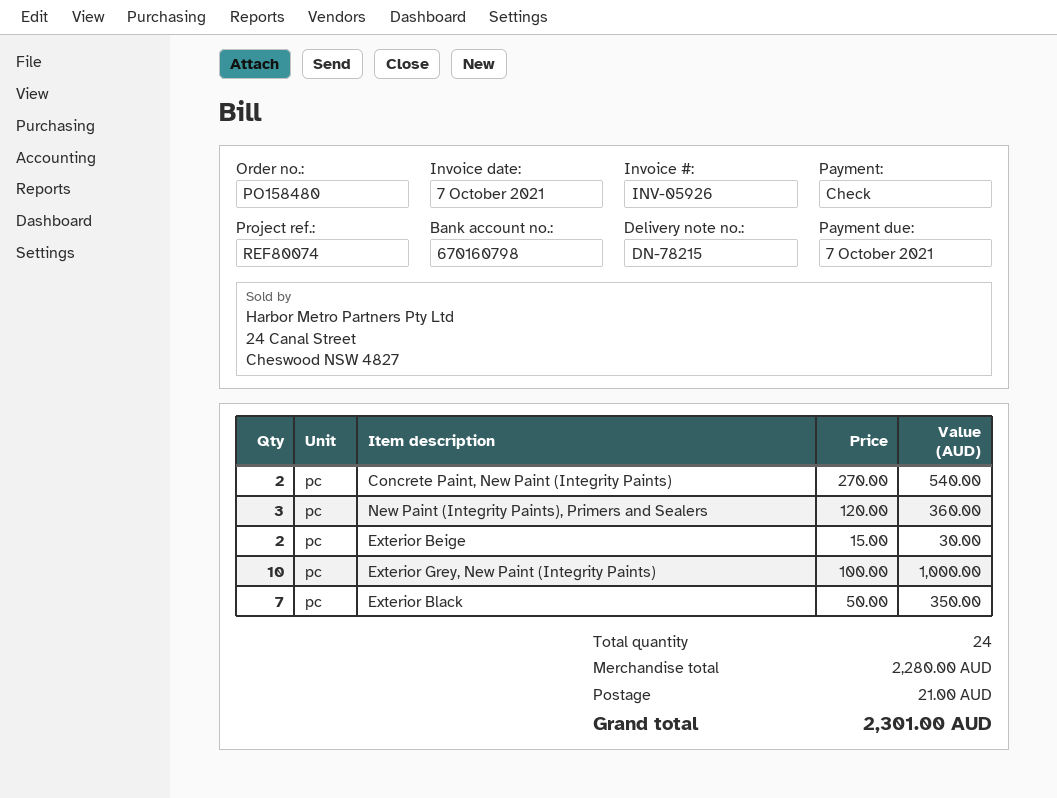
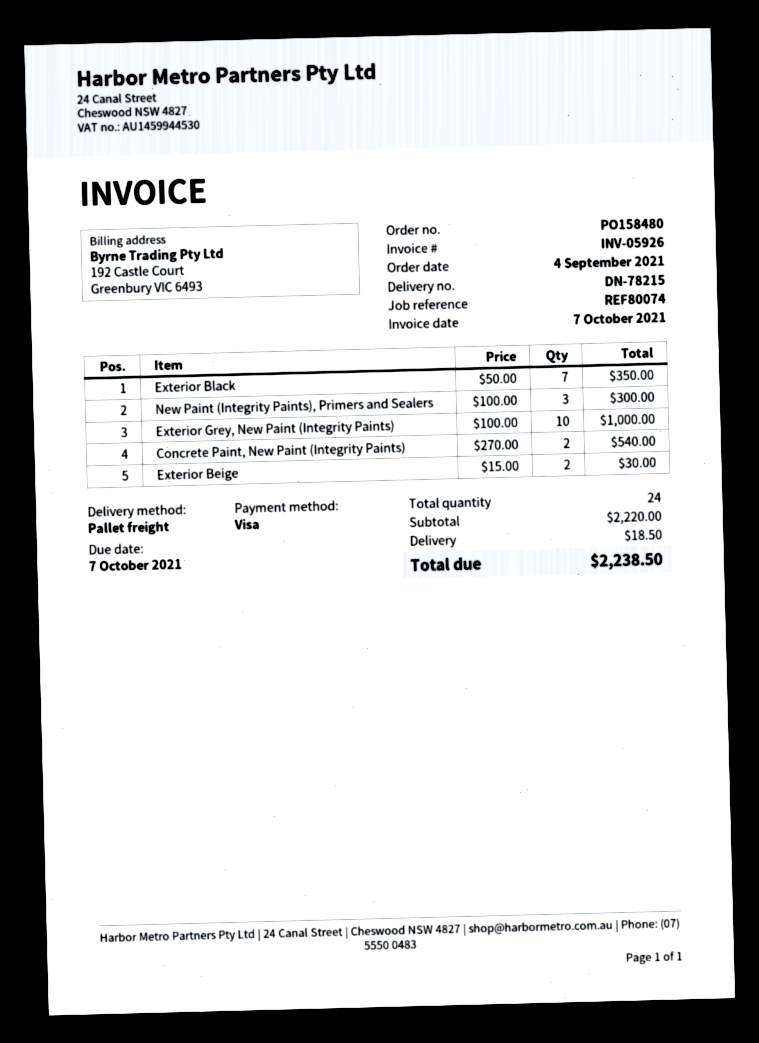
payment method: cheque -> Visa
New Paint (Integrity Paints), Primers and Sealers: 3 x 120.00 = 360.00 -> 3 x 100.00 = 300.00
subtotal: 2280.00 -> 2220.00
shipping: 21.00 -> 18.50
total: 2301.00 -> 2238.50

